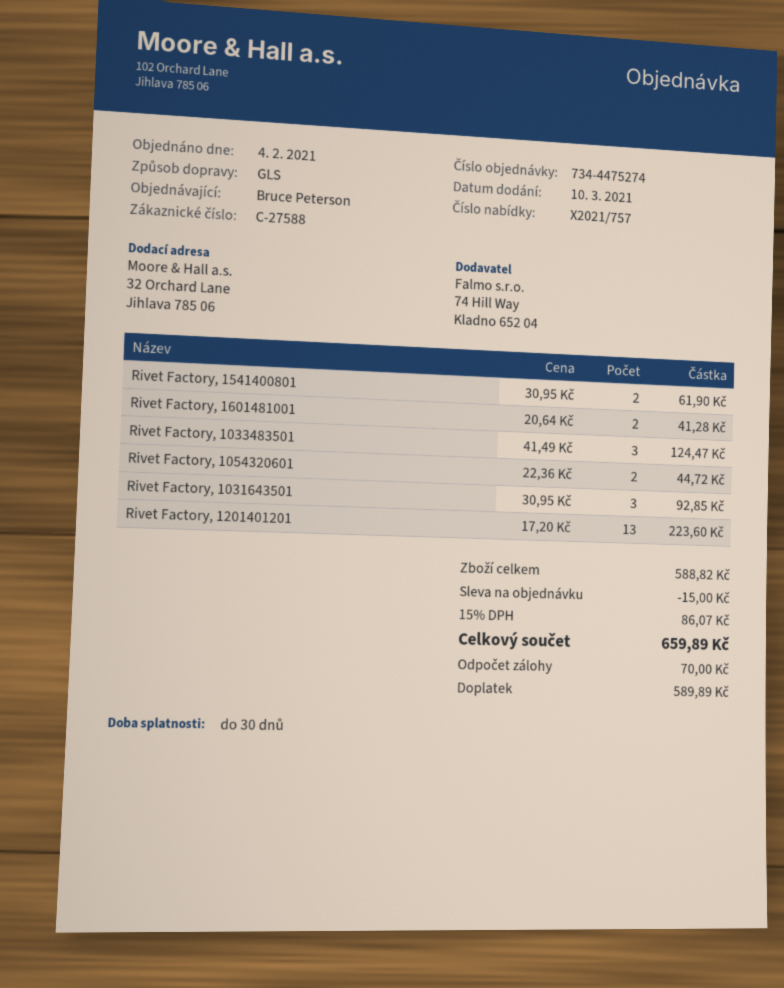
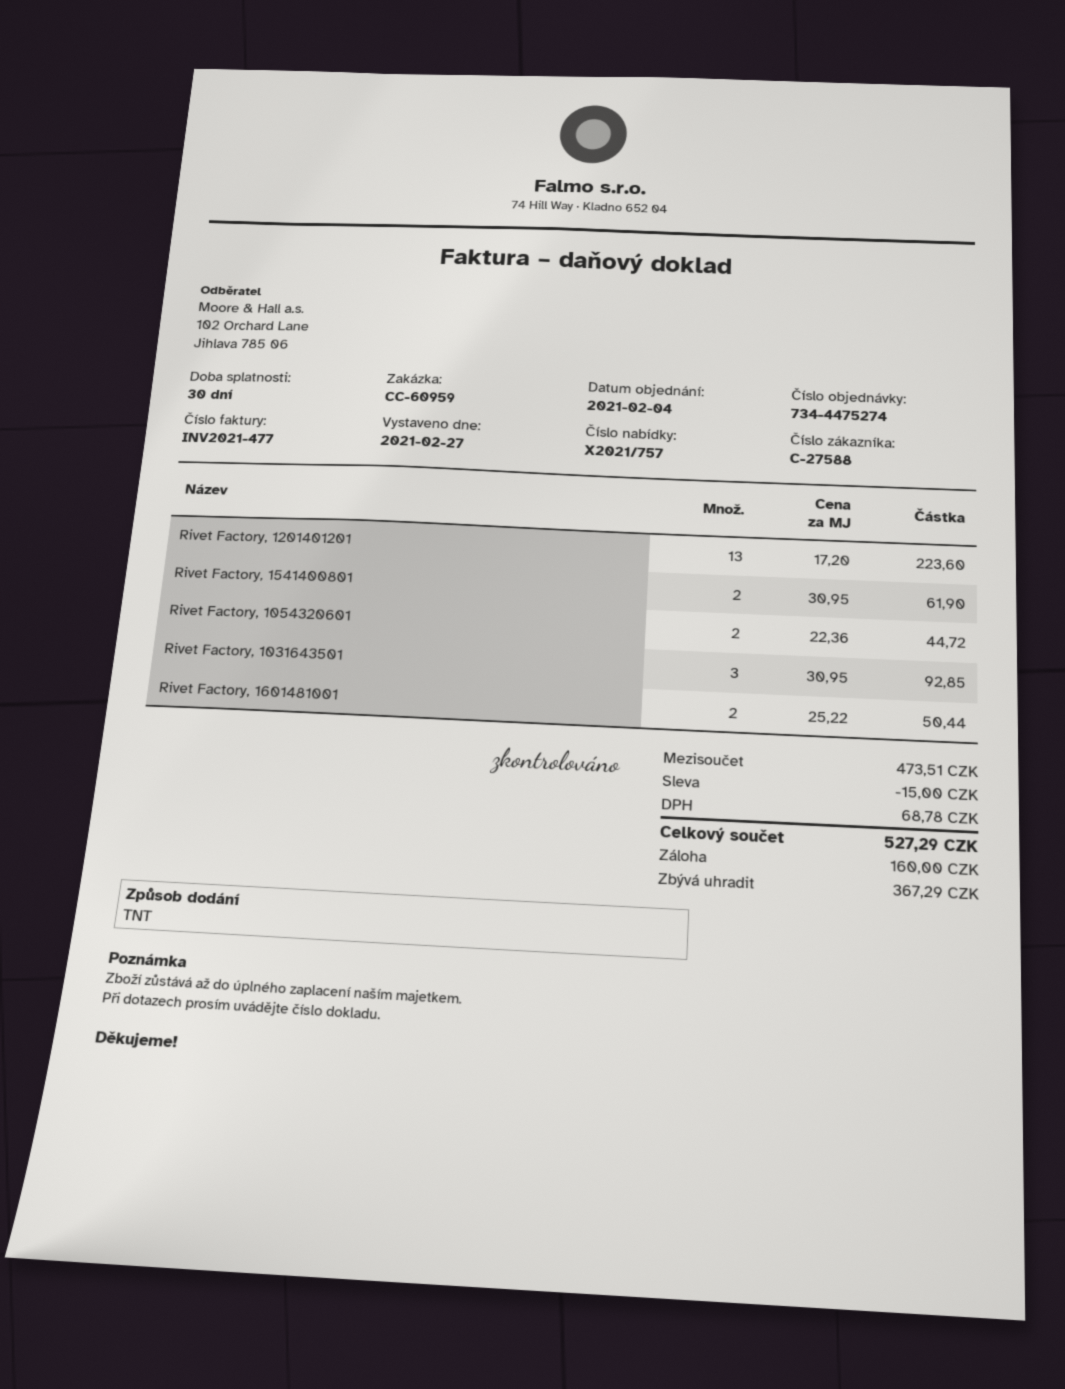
shipping method: GLS -> TNT
Rivet Factory, 1601481001: 2 x 20.64 = 41.28 -> 2 x 25.22 = 50.44
Rivet Factory, 1033483501: 3 x 41.49 = 124.47 -> none
subtotal: 588.82 -> 473.51
tax: 86.07 -> 68.78
total: 659.89 -> 527.29
deposit: 70.00 -> 160.00
balance: 589.89 -> 367.29

